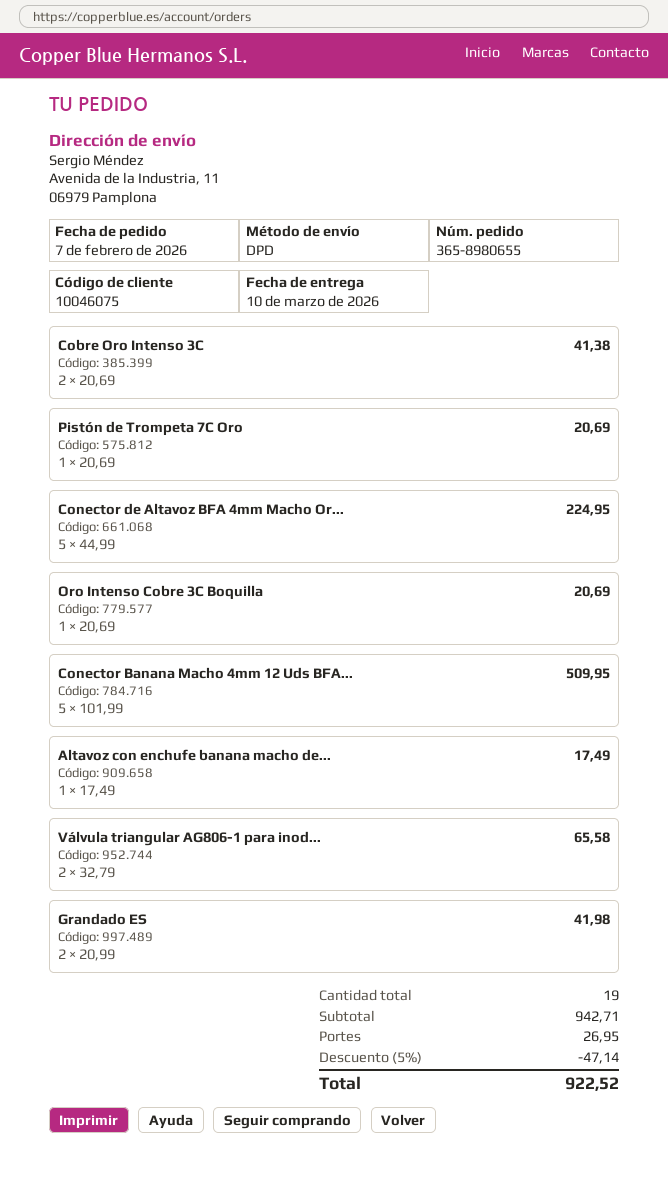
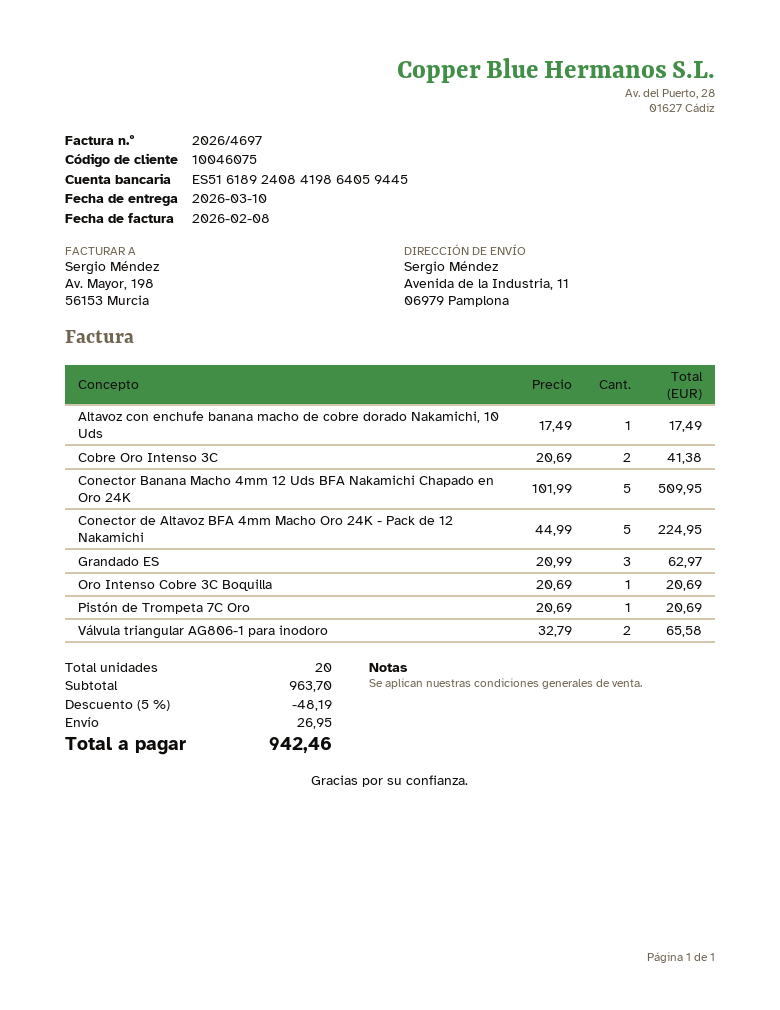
Grandado ES: 2 x 20.99 = 41.98 -> 3 x 20.99 = 62.97
total quantity: 19 -> 20
subtotal: 942.71 -> 963.70
discount: 5% = 47.14 -> 5% = 48.19
total: 922.52 -> 942.46

